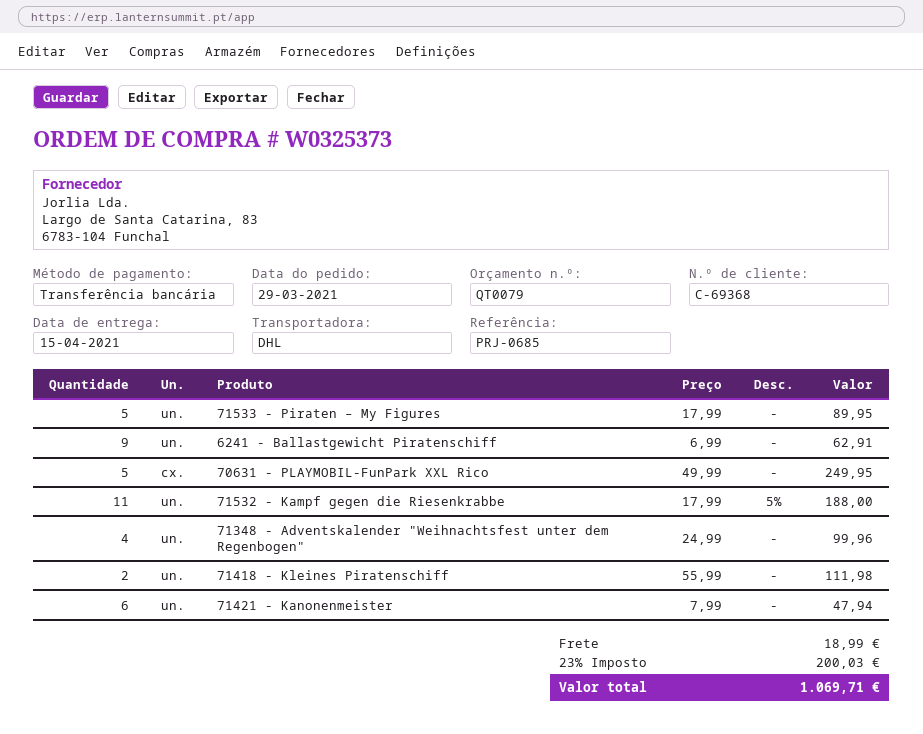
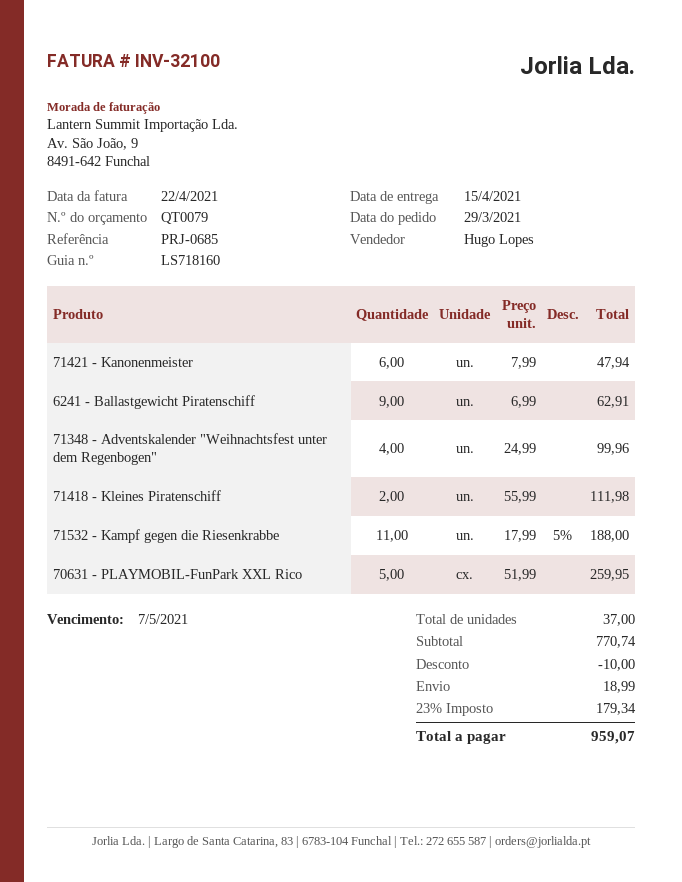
71533 - Piraten – My Figures: 5 x 17.99 = 89.95 -> none
70631 - PLAYMOBIL-FunPark XXL Rico: 5 x 49.99 = 249.95 -> 5 x 51.99 = 259.95
discount: none -> 10.00
tax: 23% = 200.03 -> 23% = 179.34
total: 1069.71 -> 959.07

